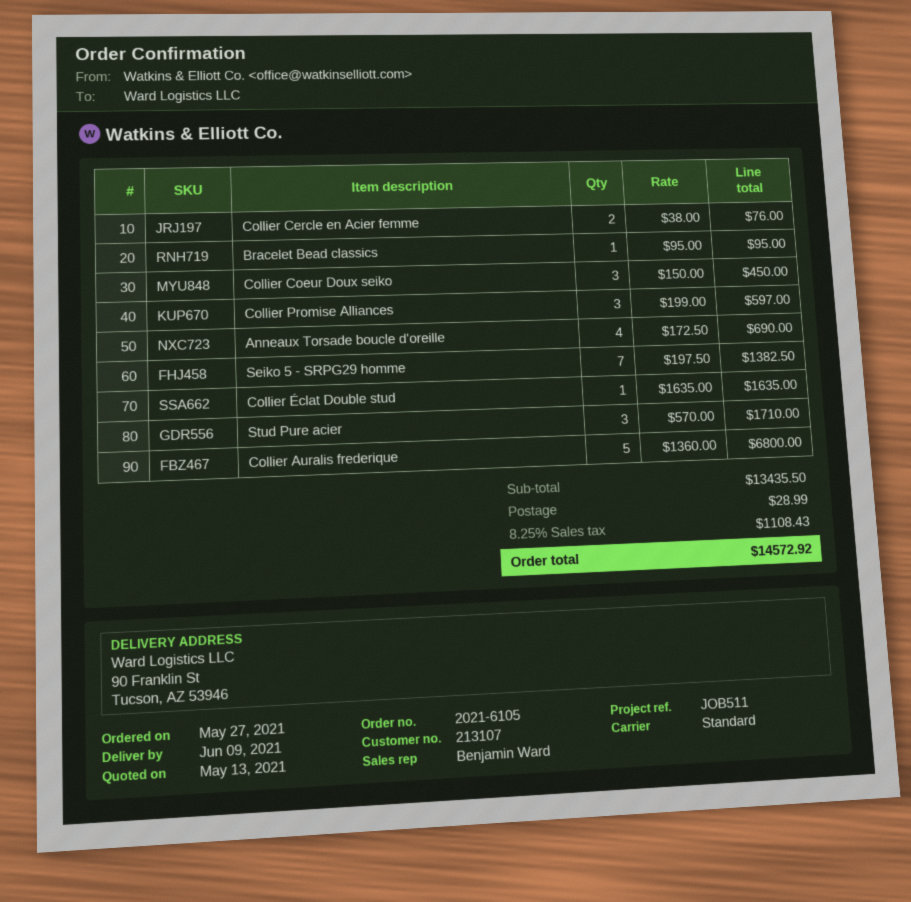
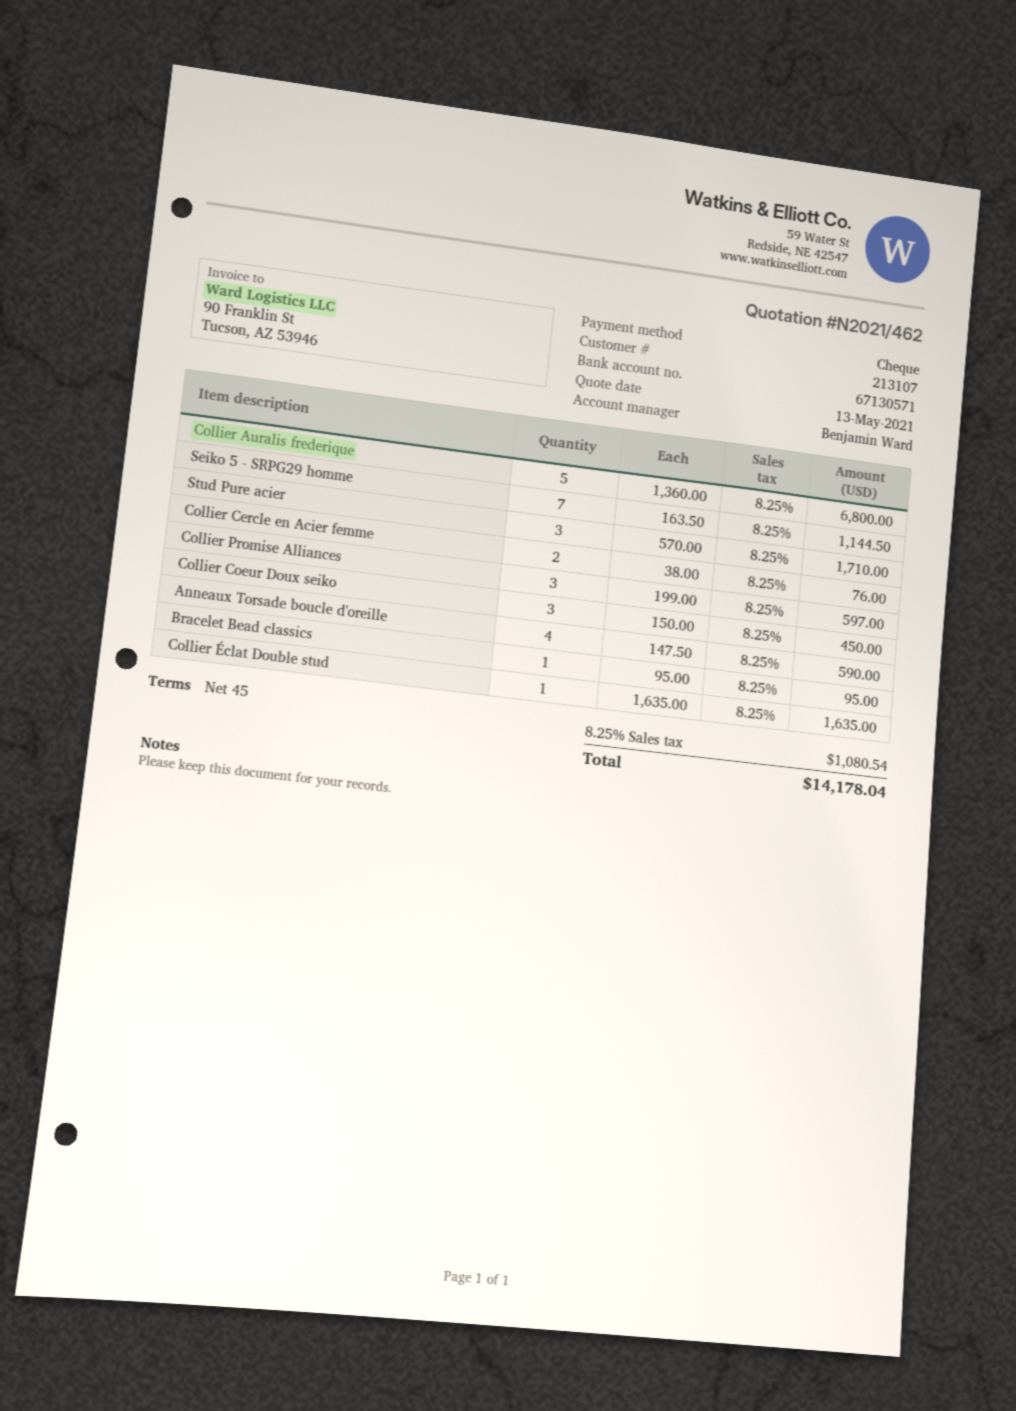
Anneaux Torsade boucle d'oreille: 4 x 172.50 = 690.00 -> 4 x 147.50 = 590.00
Seiko 5 - SRPG29 homme: 7 x 197.50 = 1382.50 -> 7 x 163.50 = 1144.50
shipping: 28.99 -> none
tax: 8.25% = 1108.43 -> 8.25% = 1080.54
total: 14572.92 -> 14178.04

